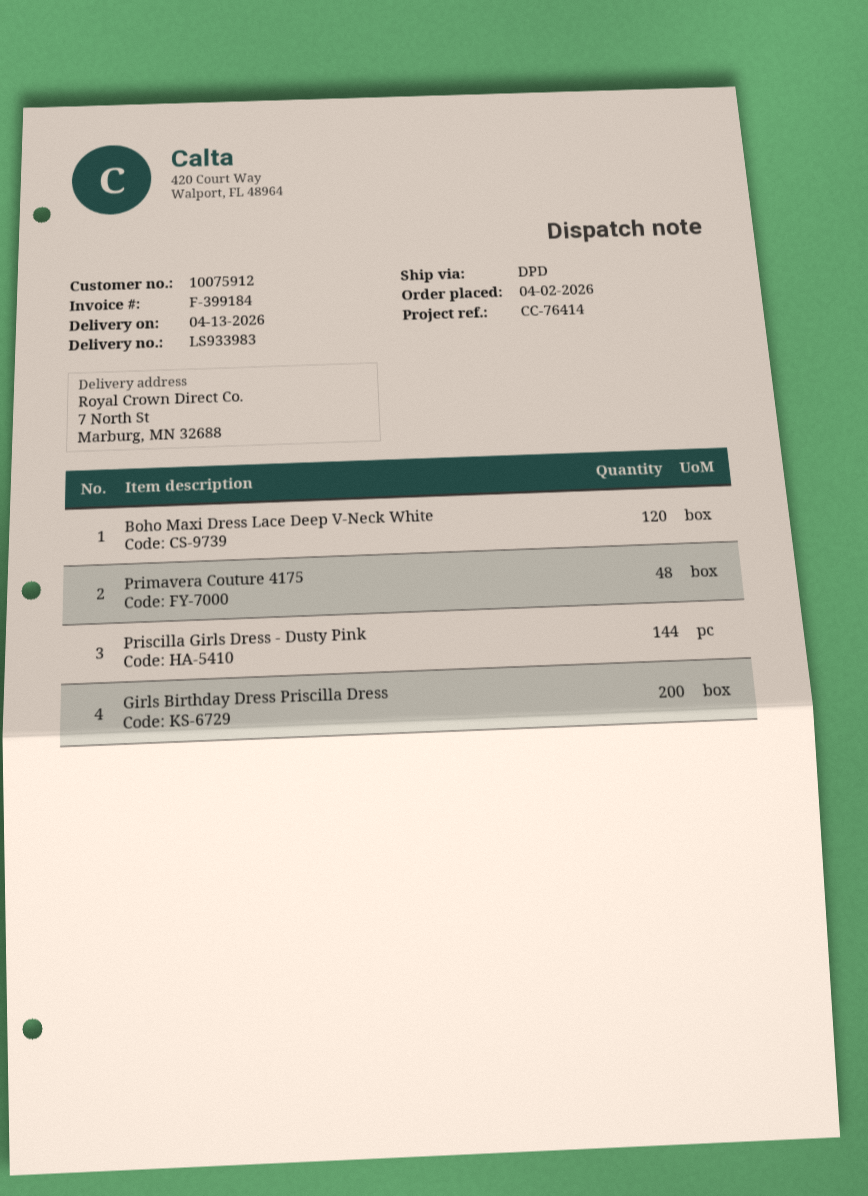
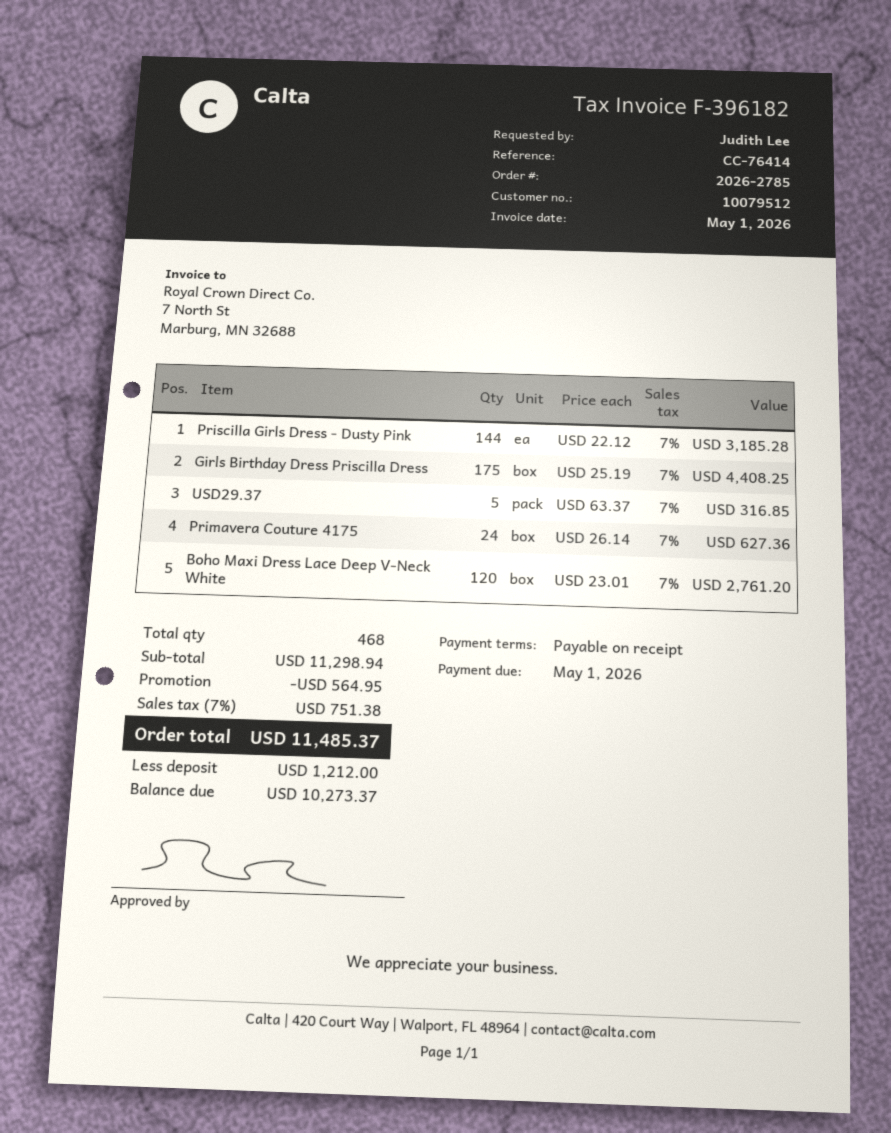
invoice number: F-399184 -> F-396182
customer number: 10075912 -> 10079512
Primavera Couture 4175: 48 -> 24
Girls Birthday Dress Priscilla Dress: 200 -> 175
USD29.37: none -> 5

